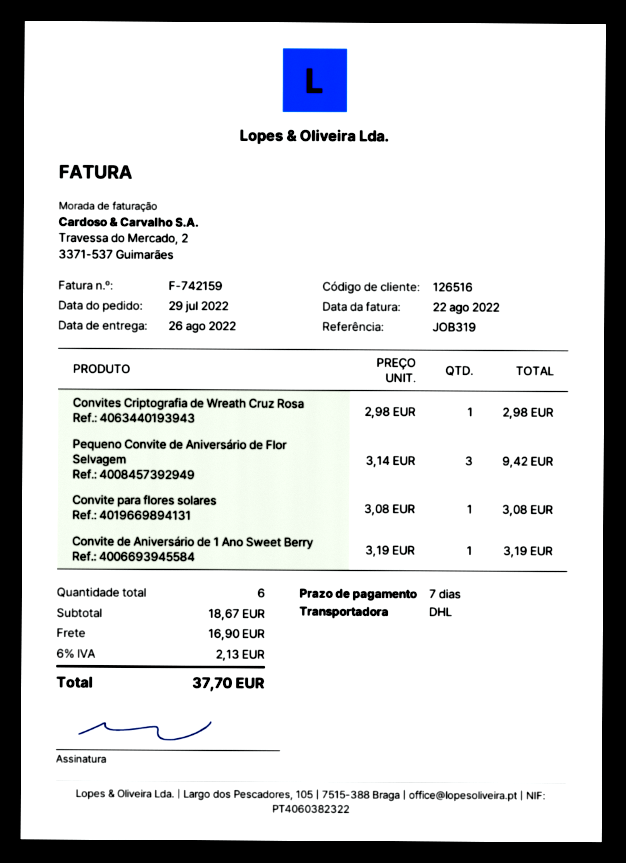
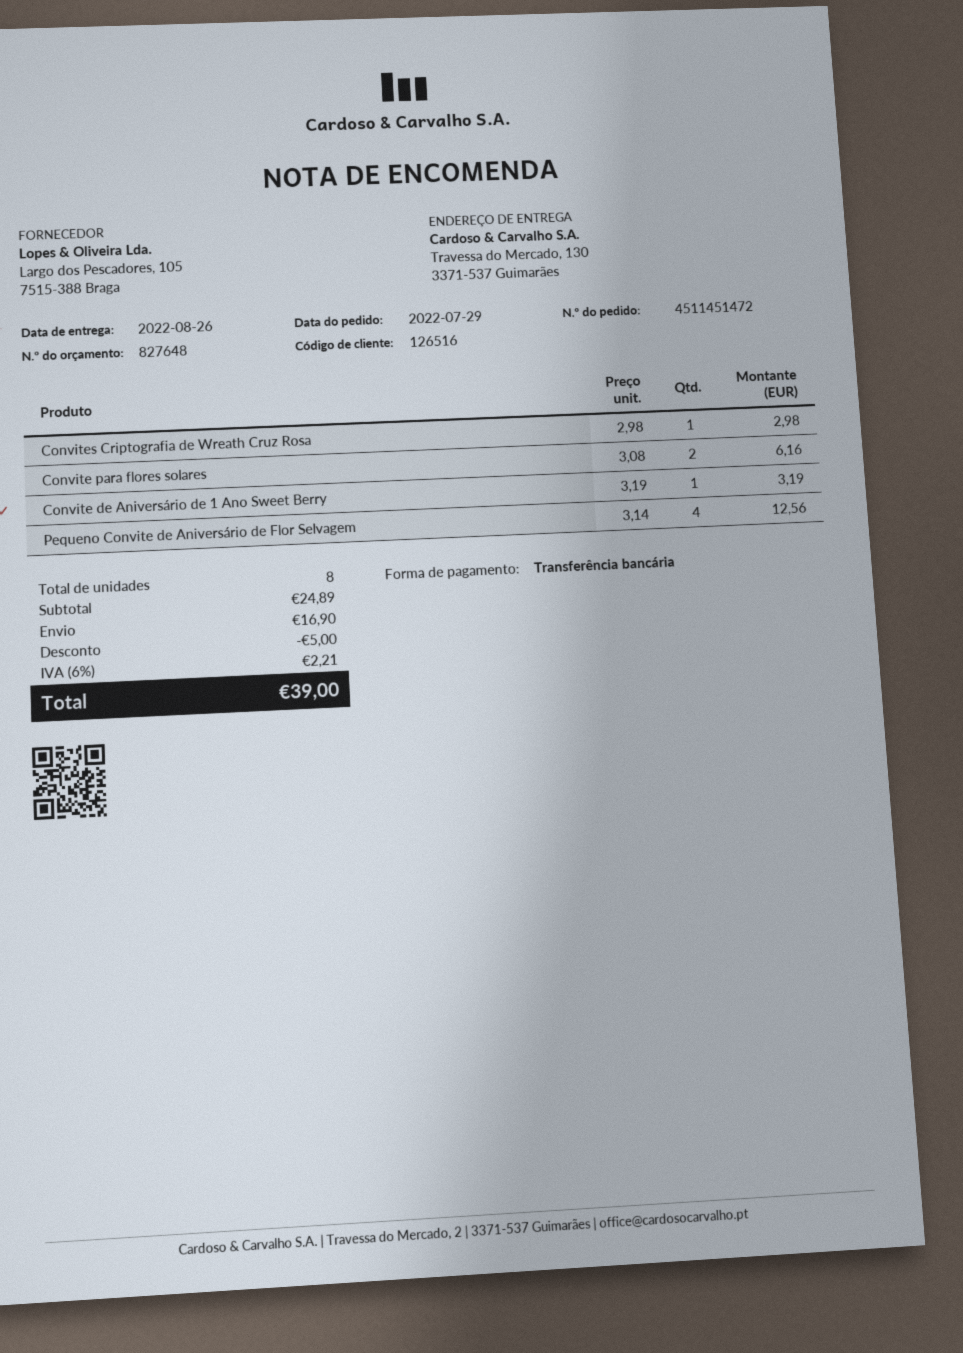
Pequeno Convite de Aniversário de Flor Selvagem: 3 x 3.14 = 9.42 -> 4 x 3.14 = 12.56
Convite para flores solares: 1 x 3.08 = 3.08 -> 2 x 3.08 = 6.16
total quantity: 6 -> 8
subtotal: 18.67 -> 24.89
discount: none -> 5.00
tax: 6% = 2.13 -> 6% = 2.21
total: 37.70 -> 39.00

